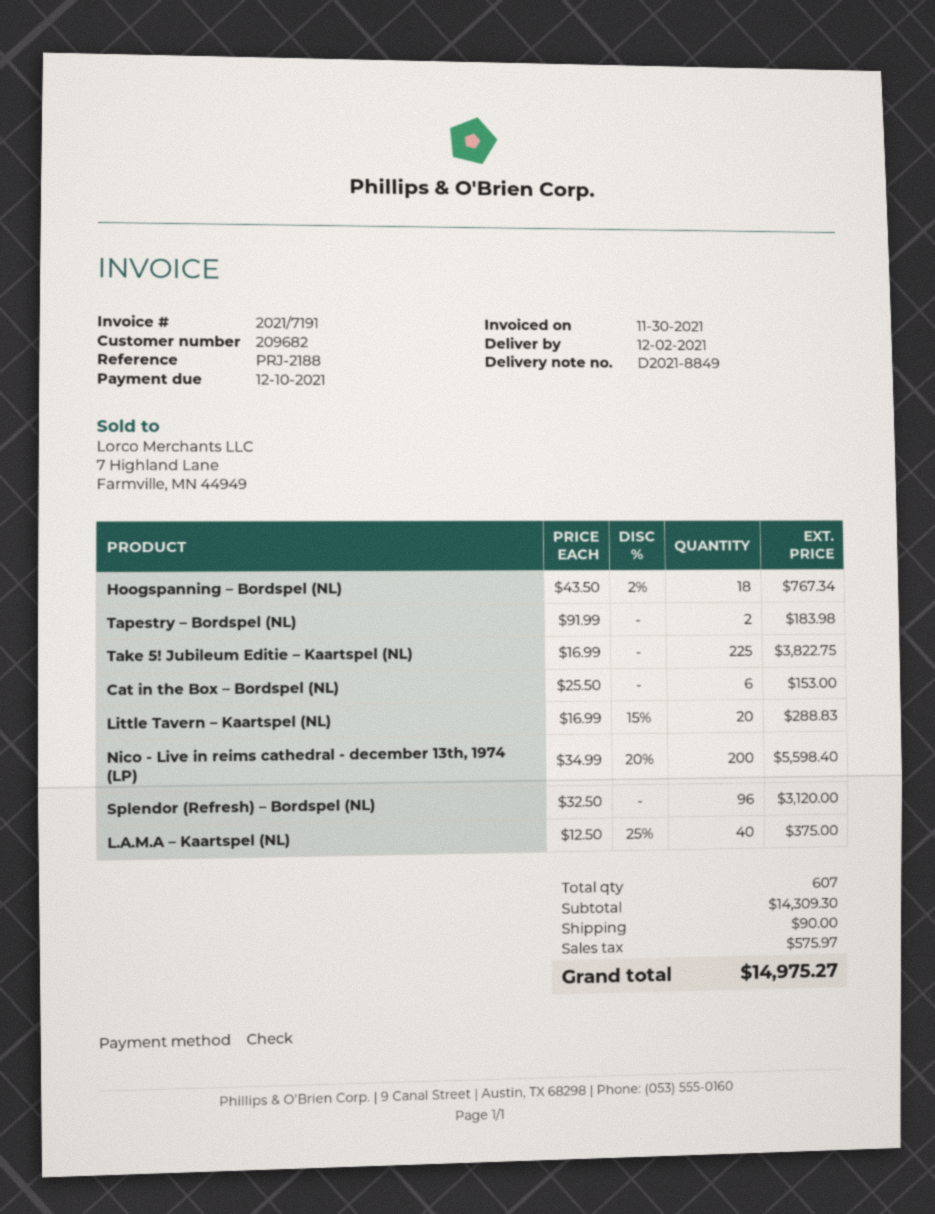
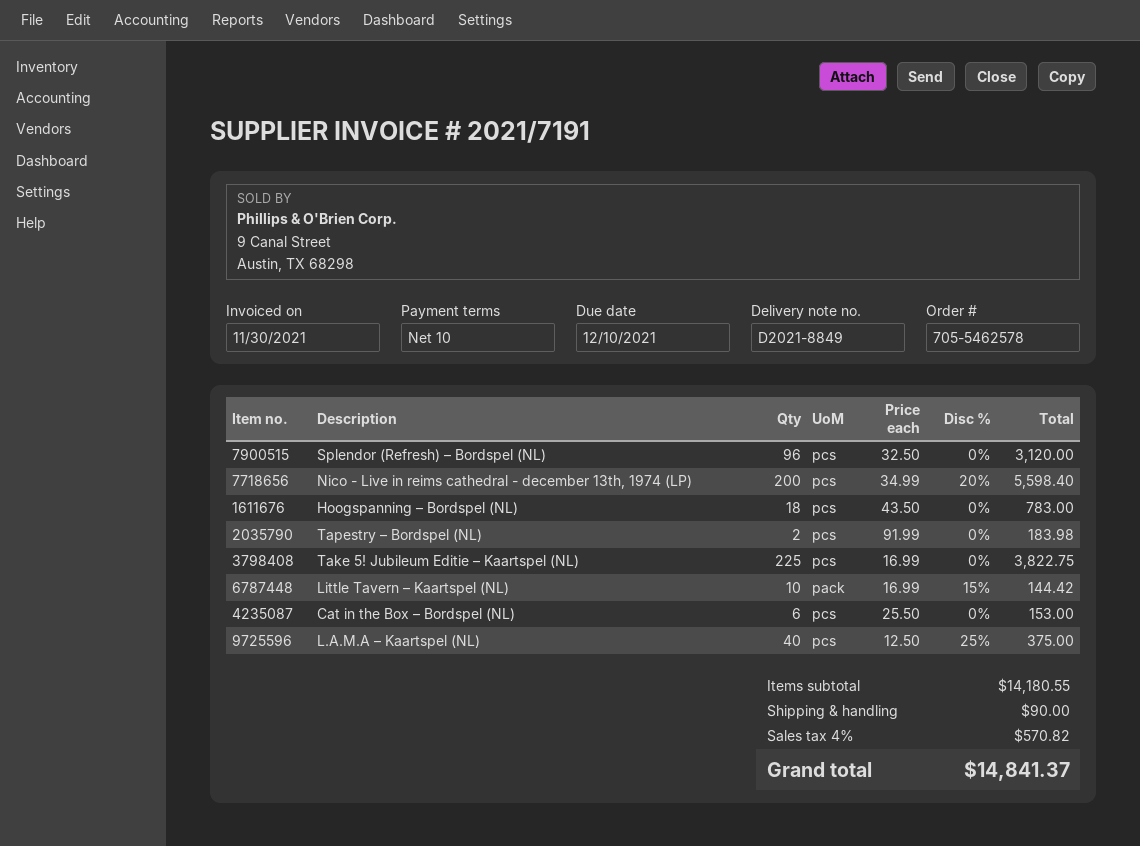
Hoogspanning – Bordspel (NL): 18 x 43.50 - 2% = 767.34 -> 18 x 43.50 = 783.00
Little Tavern – Kaartspel (NL): 20 x 16.99 - 15% = 288.83 -> 10 x 16.99 - 15% = 144.42
subtotal: 14309.30 -> 14180.55
tax: 575.97 -> 570.82
total: 14975.27 -> 14841.37

